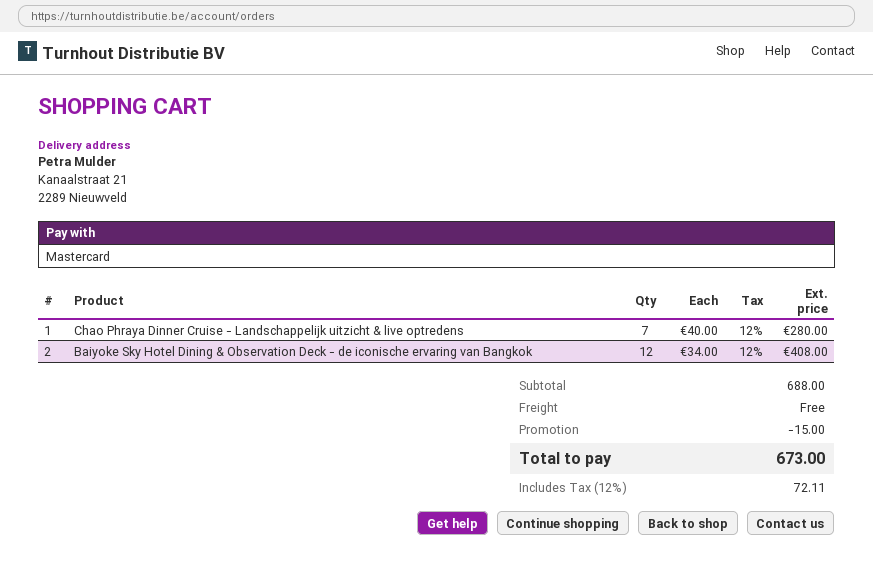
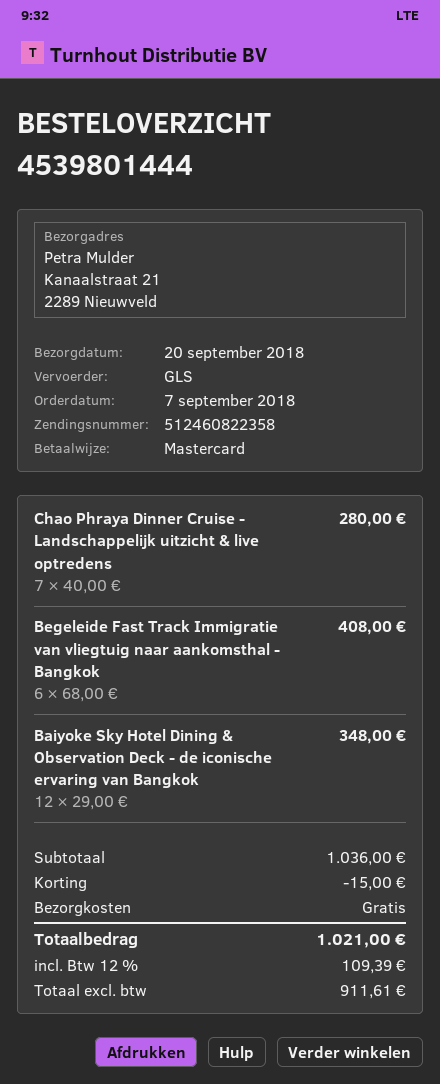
Baiyoke Sky Hotel Dining & Observation Deck - de iconische ervaring van Bangkok: 12 x 34.00 = 408.00 -> 12 x 29.00 = 348.00
Begeleide Fast Track Immigratie van vliegtuig naar aankomsthal - Bangkok: none -> 6 x 68.00 = 408.00
subtotal: 688.00 -> 1036.00
tax: 12% = 72.11 -> 12% = 109.39
total: 673.00 -> 1021.00

